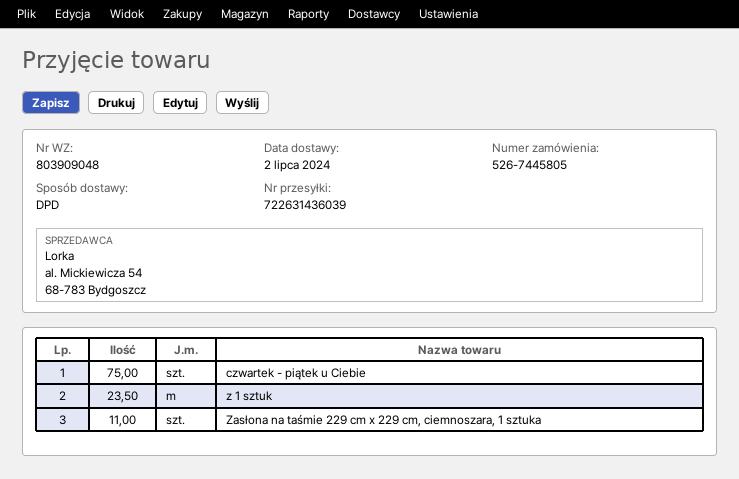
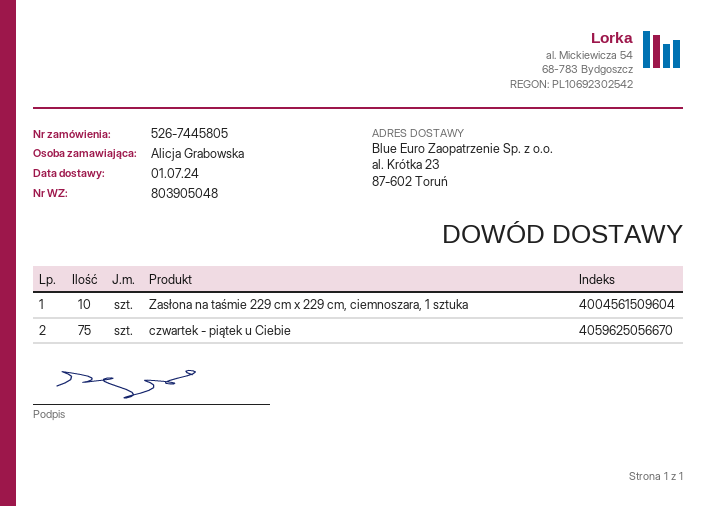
delivery note number: 803909048 -> 803905048
delivery date: 2024-07-02 -> 2024-07-01
z 1 sztuk: 23.5 -> none
Zasłona na taśmie 229 cm x 229 cm, ciemnoszara, 1 sztuka: 11 -> 10

